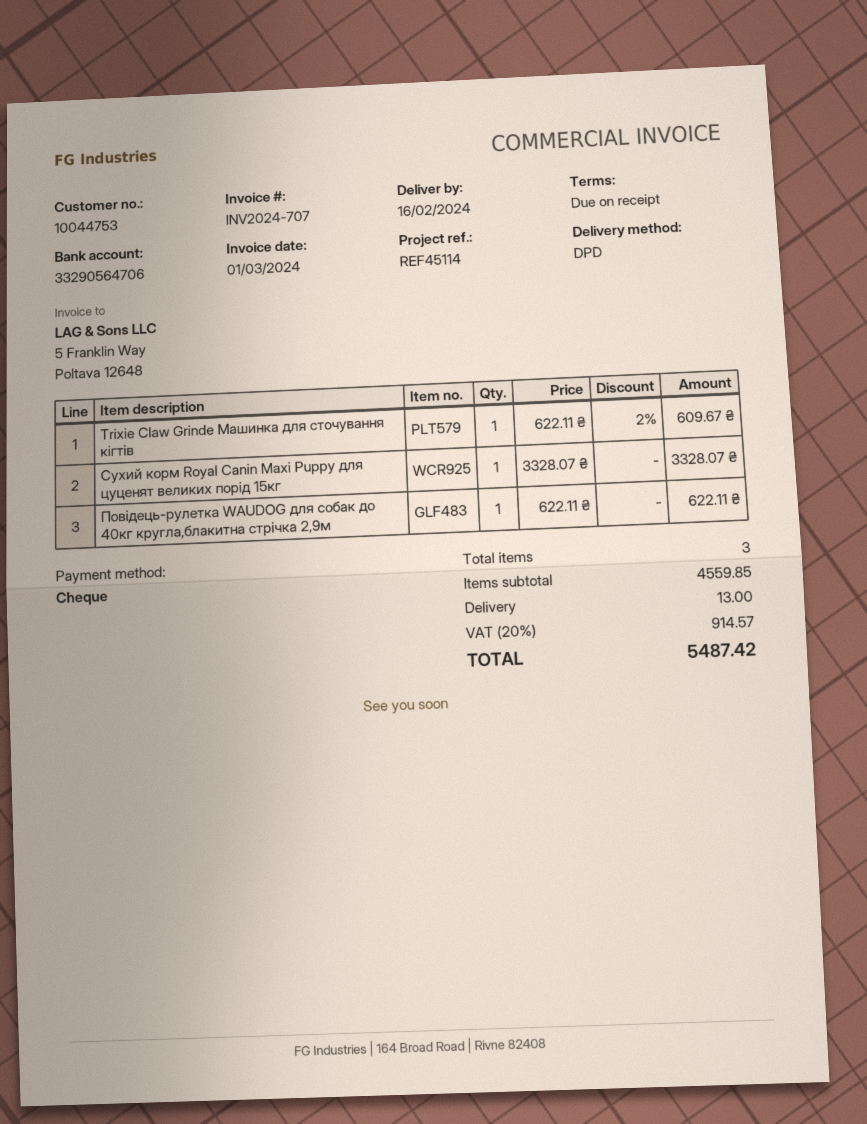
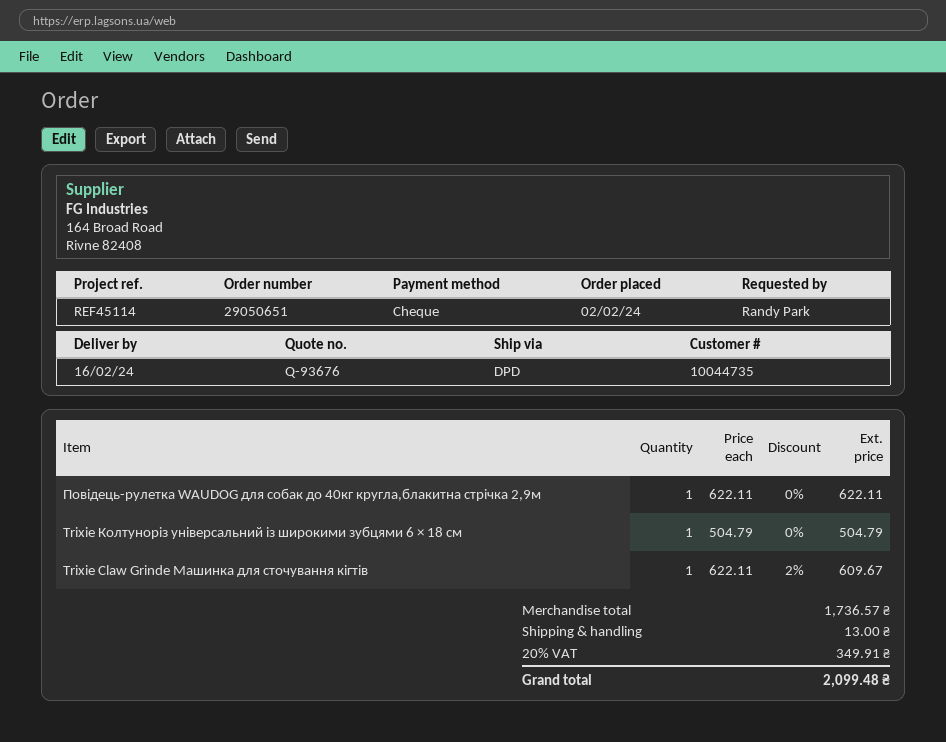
customer number: 10044753 -> 10044735
Сухий корм Royal Canin Maxi Puppy для цуценят великих порід 15кг: 1 x 3328.07 = 3328.07 -> none
Trixie Колтуноріз універсальний із широкими зубцями 6 × 18 см: none -> 1 x 504.79 = 504.79
subtotal: 4559.85 -> 1736.57
tax: 20% = 914.57 -> 20% = 349.91
total: 5487.42 -> 2099.48

